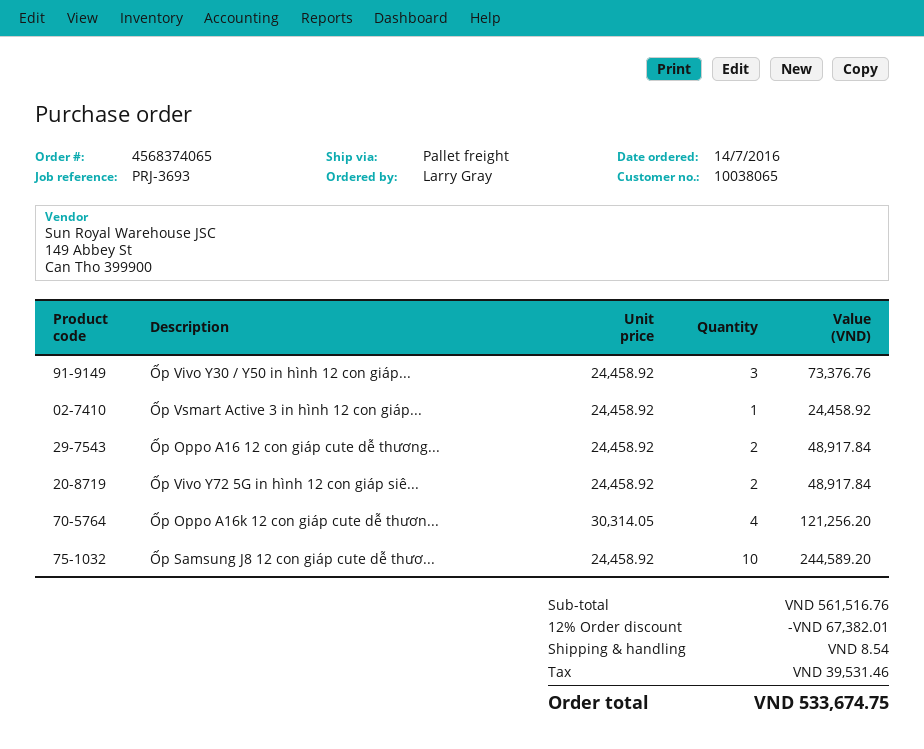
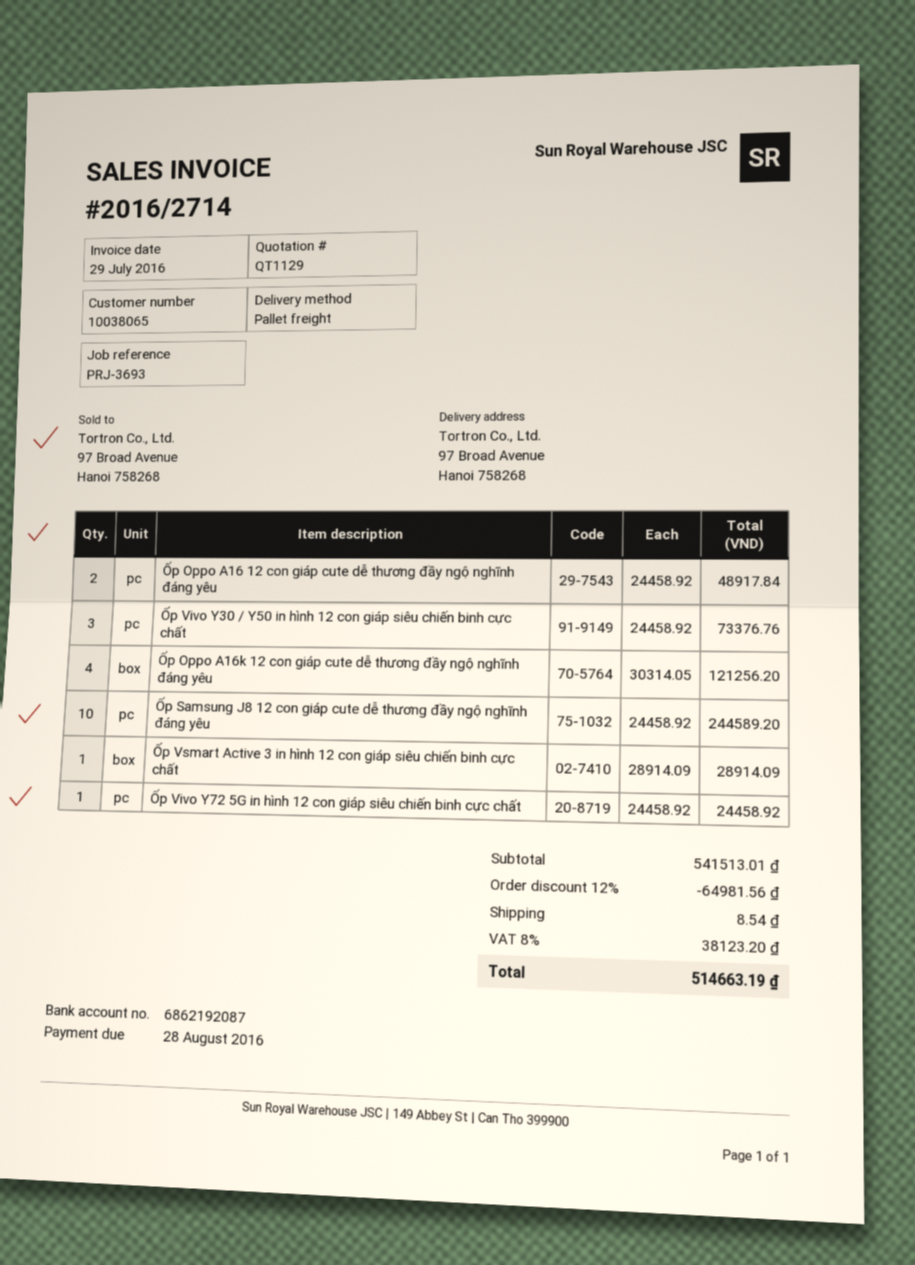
Ốp Vsmart Active 3 in hình 12 con giáp...: 1 x 24458.92 = 24458.92 -> 1 x 28914.09 = 28914.09
Ốp Vivo Y72 5G in hình 12 con giáp siê...: 2 x 24458.92 = 48917.84 -> 1 x 24458.92 = 24458.92
subtotal: 561516.76 -> 541513.01
discount: 12% = 67382.01 -> 12% = 64981.56
tax: 39531.46 -> 38123.20
total: 533674.75 -> 514663.19

